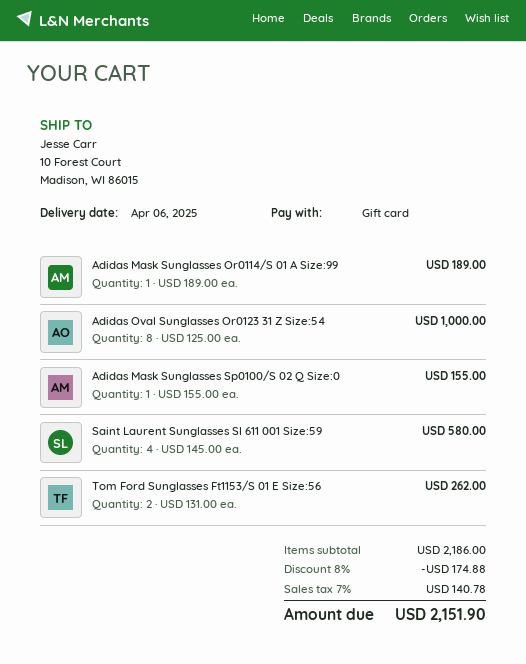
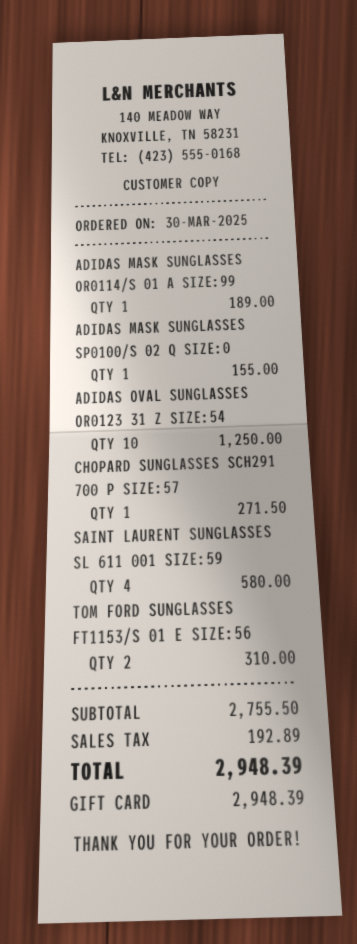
Adidas Oval Sunglasses Or0123 31 Z Size:54: 8 for 1000.00 -> 10 for 1250.00
Tom Ford Sunglasses Ft1153/S 01 E Size:56: 2 for 262.00 -> 2 for 310.00
CHOPARD SUNGLASSES SCH291 700 P SIZE:57: none -> 1 for 271.50
subtotal: 2186.00 -> 2755.50
discount: 8% = 174.88 -> none
tax: 140.78 -> 192.89
total: 2151.90 -> 2948.39

